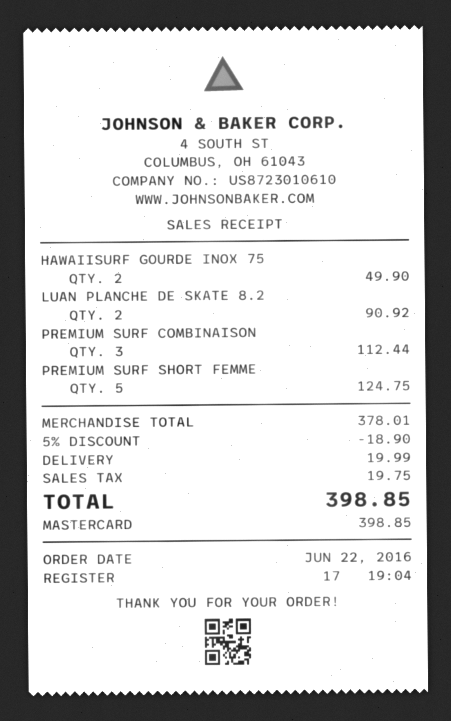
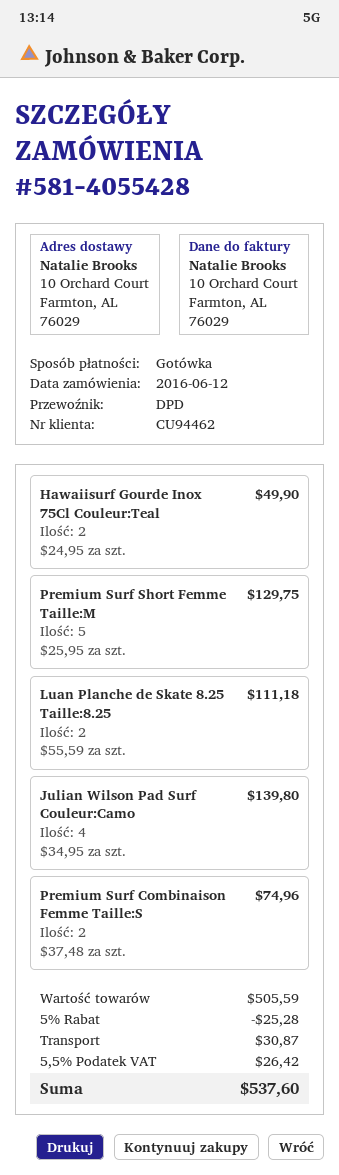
order date: 2016-06-22 -> 2016-06-12
payment method: Mastercard -> cash
LUAN PLANCHE DE SKATE 8.2: 2 for 90.92 -> 2 for 111.18
PREMIUM SURF COMBINAISON: 3 for 112.44 -> 2 for 74.96
PREMIUM SURF SHORT FEMME: 5 for 124.75 -> 5 for 129.75
Julian Wilson Pad Surf Couleur:Camo: none -> 4 for 139.80
subtotal: 378.01 -> 505.59
discount: 5% = 18.90 -> 5% = 25.28
shipping: 19.99 -> 30.87
tax: 19.75 -> 26.42
total: 398.85 -> 537.60

